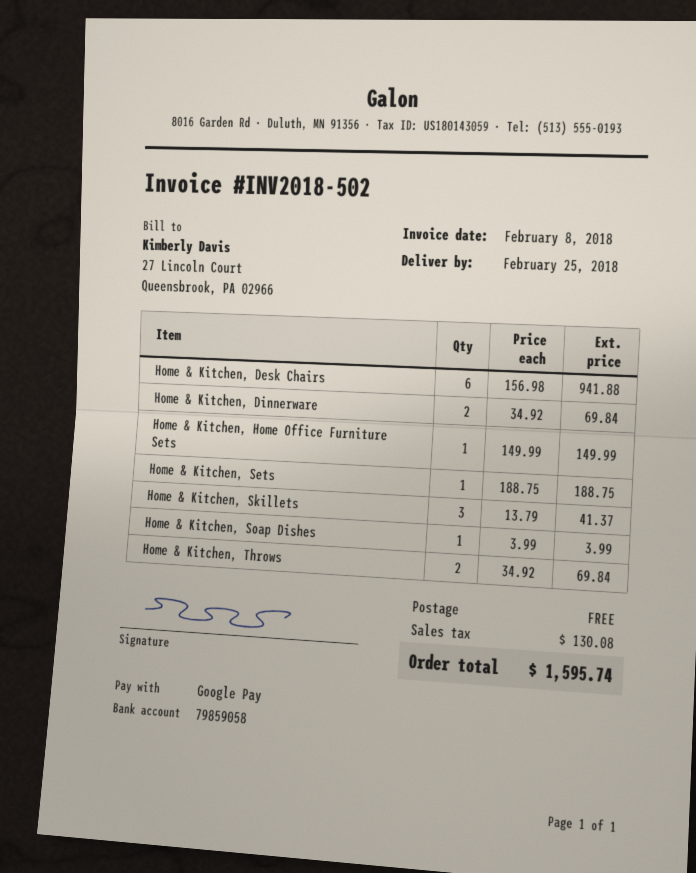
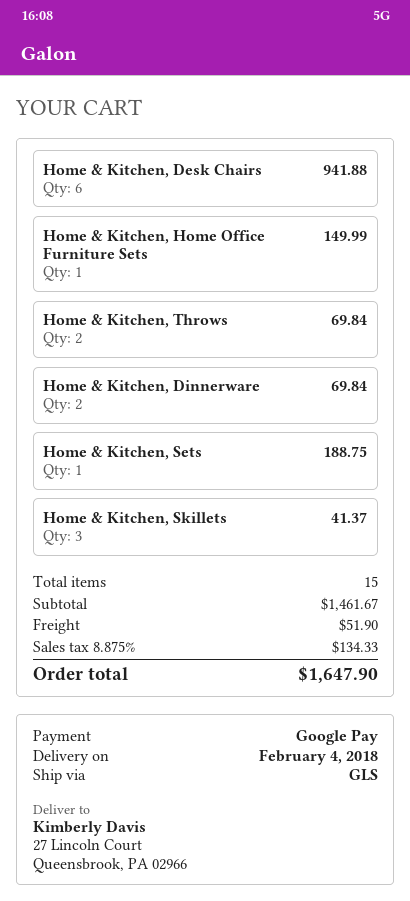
delivery date: 2018-02-25 -> 2018-02-04
Home & Kitchen, Soap Dishes: 1 for 3.99 -> none
shipping: 0.00 -> 51.90
tax: 130.08 -> 134.33
total: 1595.74 -> 1647.90

